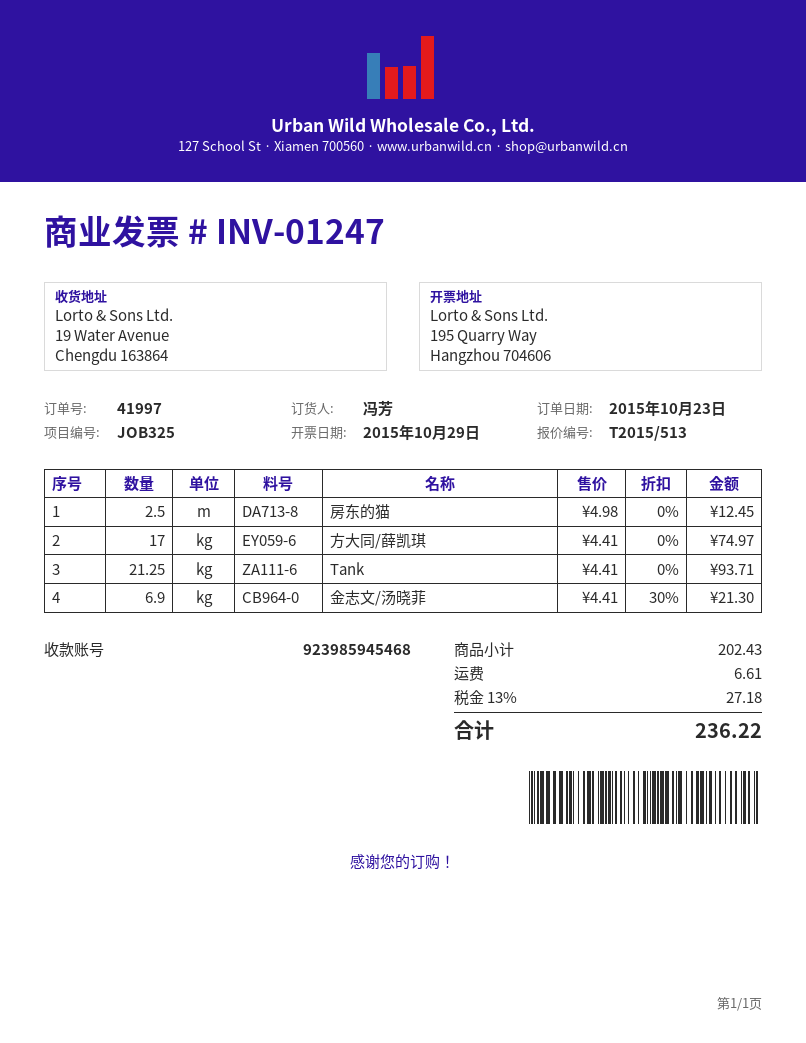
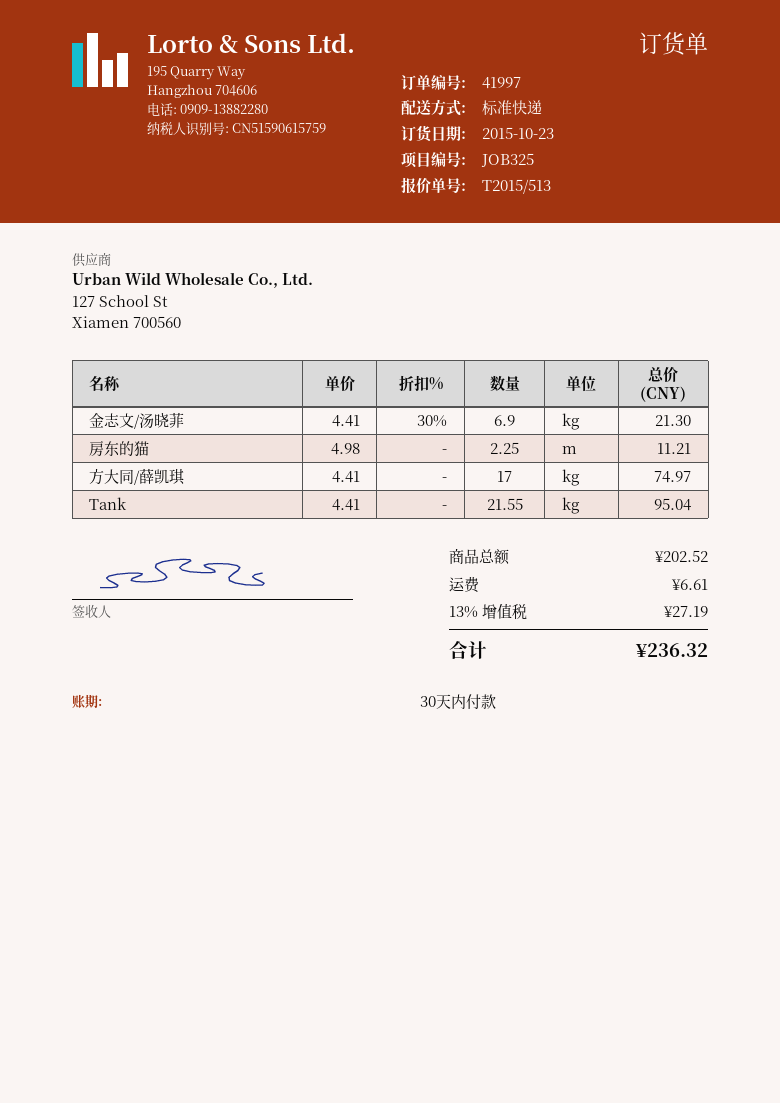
房东的猫: 2.5 x 4.98 = 12.45 -> 2.25 x 4.98 = 11.21
Tank: 21.25 x 4.41 = 93.71 -> 21.55 x 4.41 = 95.04
subtotal: 202.43 -> 202.52
tax: 13% = 27.18 -> 13% = 27.19
total: 236.22 -> 236.32

